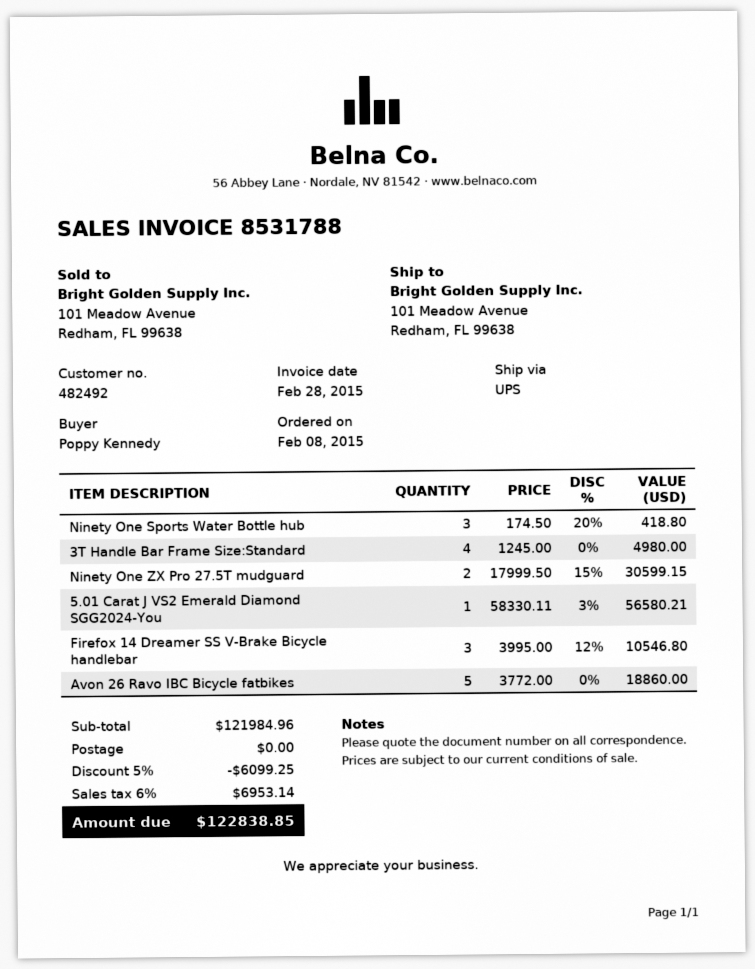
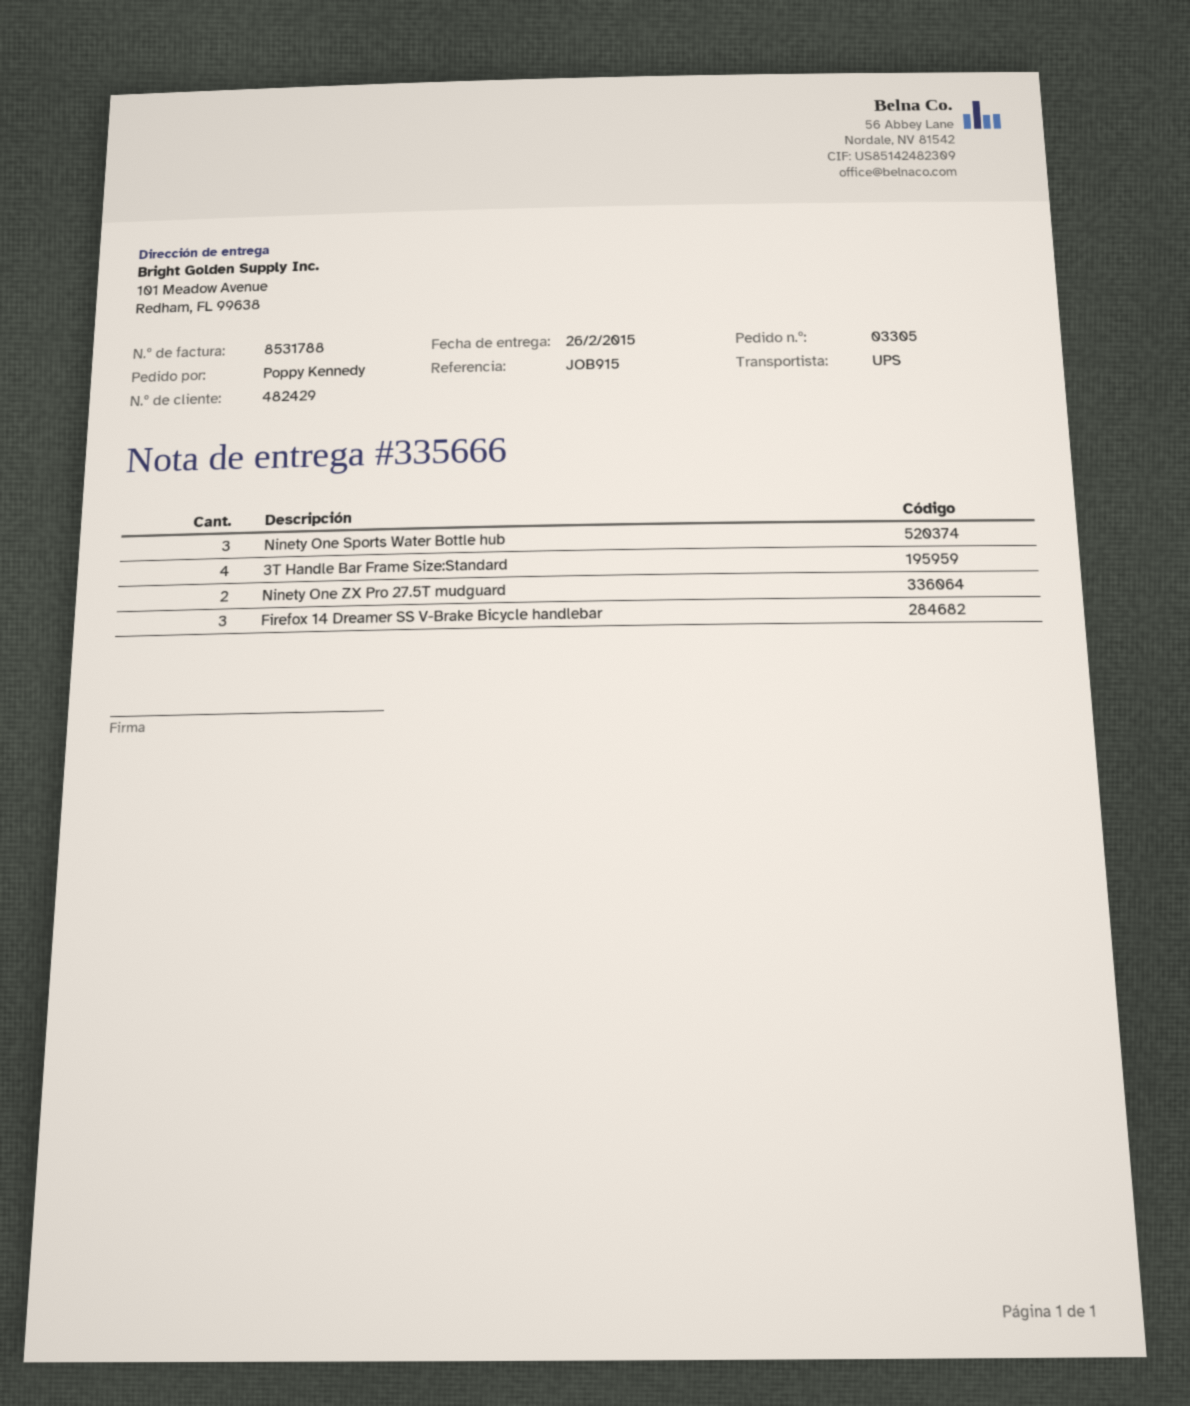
customer number: 482492 -> 482429
5.01 Carat J VS2 Emerald Diamond SGG2024-You: 1 -> none
Avon 26 Ravo IBC Bicycle fatbikes: 5 -> none

